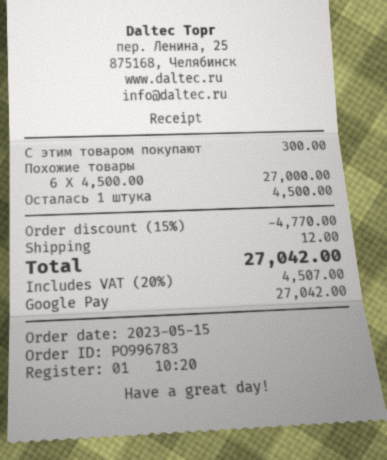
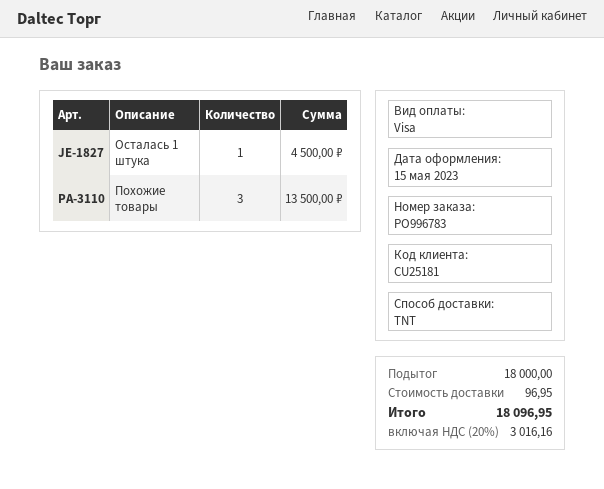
payment method: Google Pay -> Visa
С этим товаром покупают: 1 for 300.00 -> none
Похожие товары: 6 for 27000.00 -> 3 for 13500.00
discount: 15% = 4770.00 -> none
shipping: 12.00 -> 96.95
tax: 20% = 4507.00 -> 20% = 3016.16
total: 27042.00 -> 18096.95

